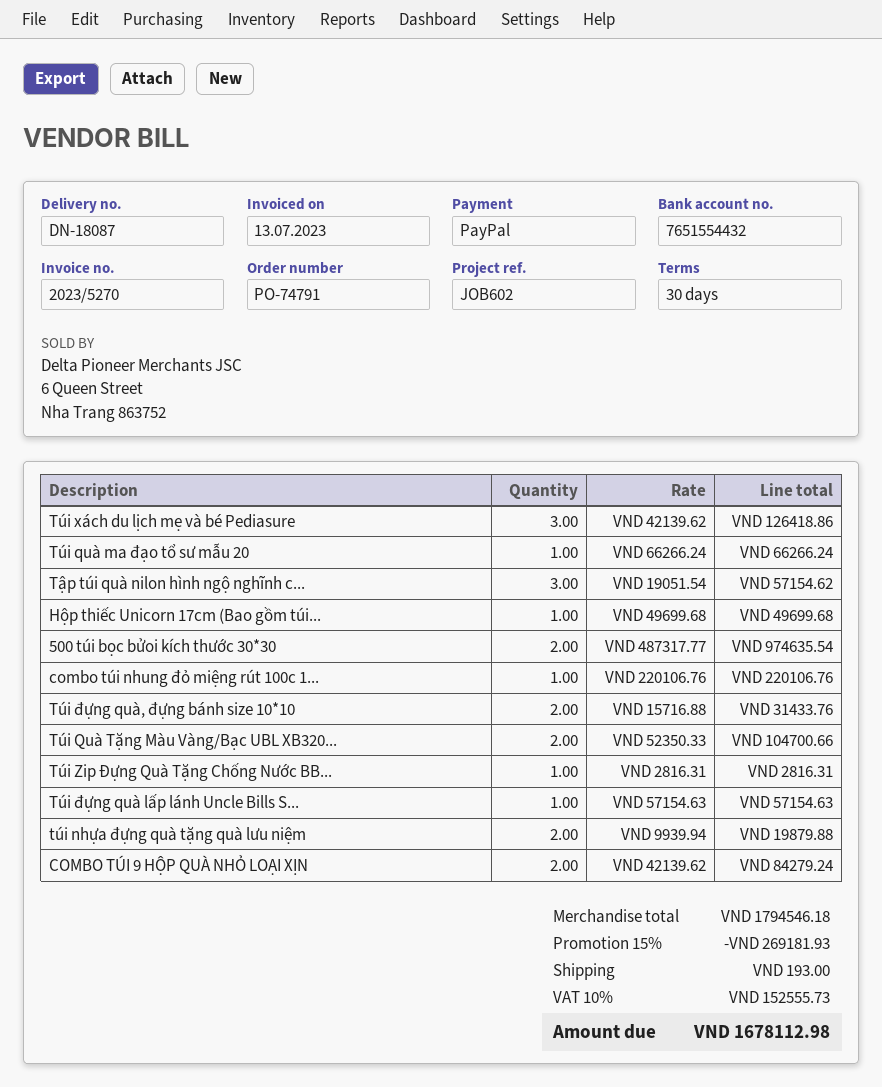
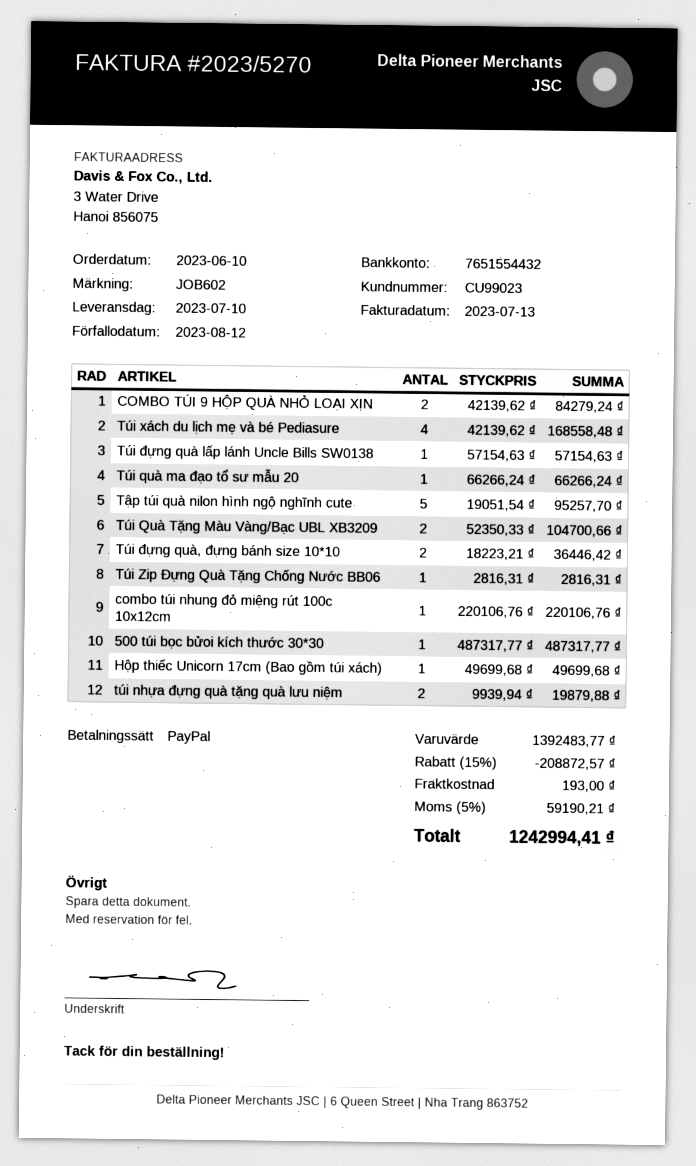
Túi xách du lịch mẹ và bé Pediasure: 3 x 42139.62 = 126418.86 -> 4 x 42139.62 = 168558.48
Tập túi quà nilon hình ngộ nghĩnh c...: 3 x 19051.54 = 57154.62 -> 5 x 19051.54 = 95257.70
500 túi bọc bửoi kích thước 30*30: 2 x 487317.77 = 974635.54 -> 1 x 487317.77 = 487317.77
Túi đựng quà, đựng bánh size 10*10: 2 x 15716.88 = 31433.76 -> 2 x 18223.21 = 36446.42
subtotal: 1794546.18 -> 1392483.77
discount: 15% = 269181.93 -> 15% = 208872.57
tax: 10% = 152555.73 -> 5% = 59190.21
total: 1678112.98 -> 1242994.41

